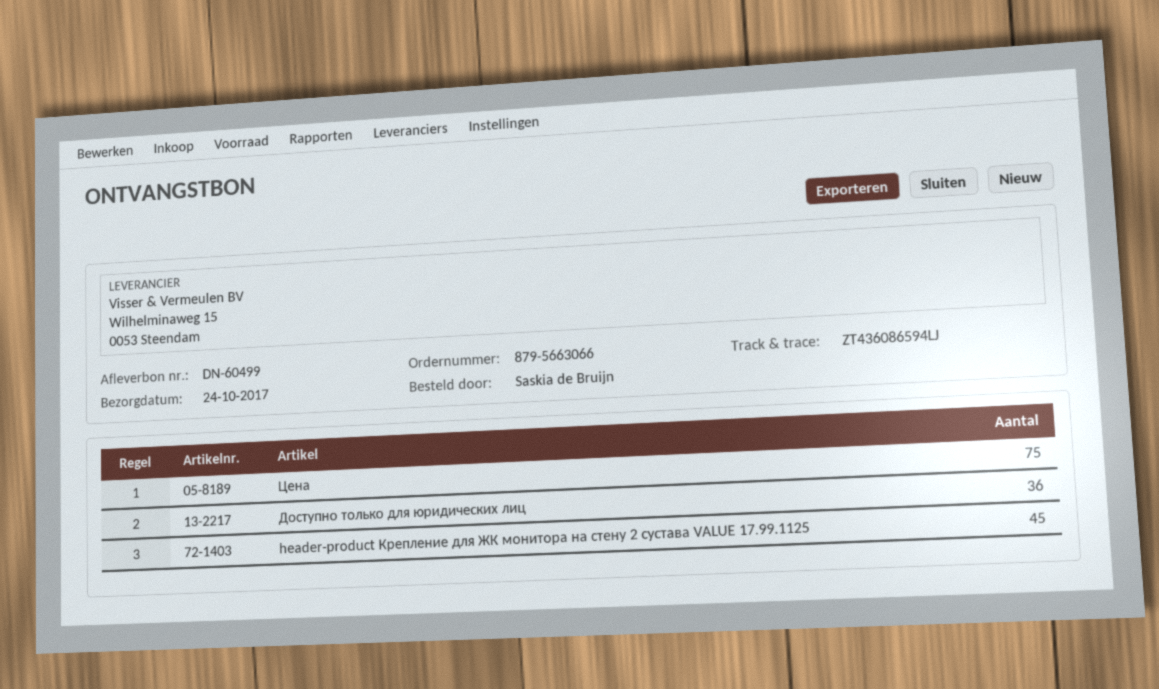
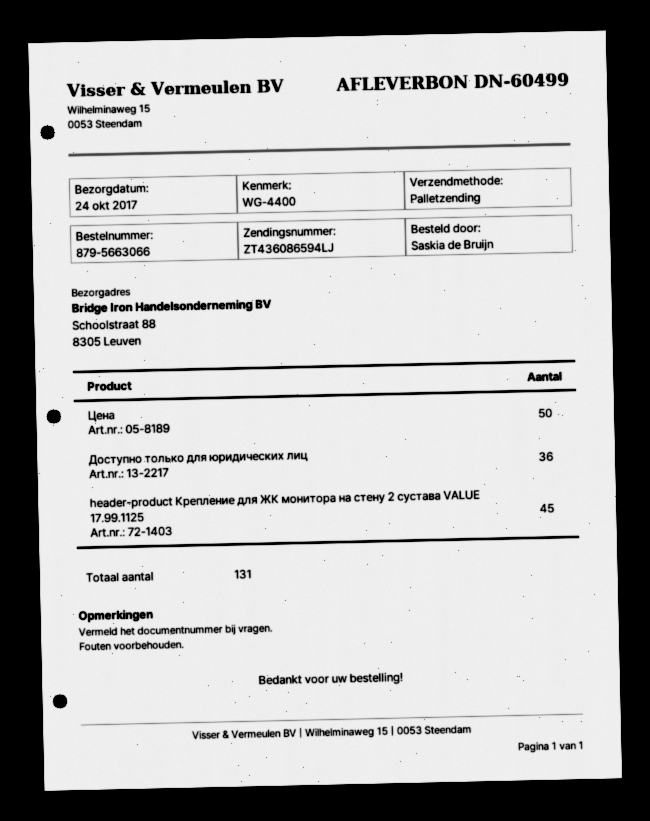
Цена: 75 -> 50

